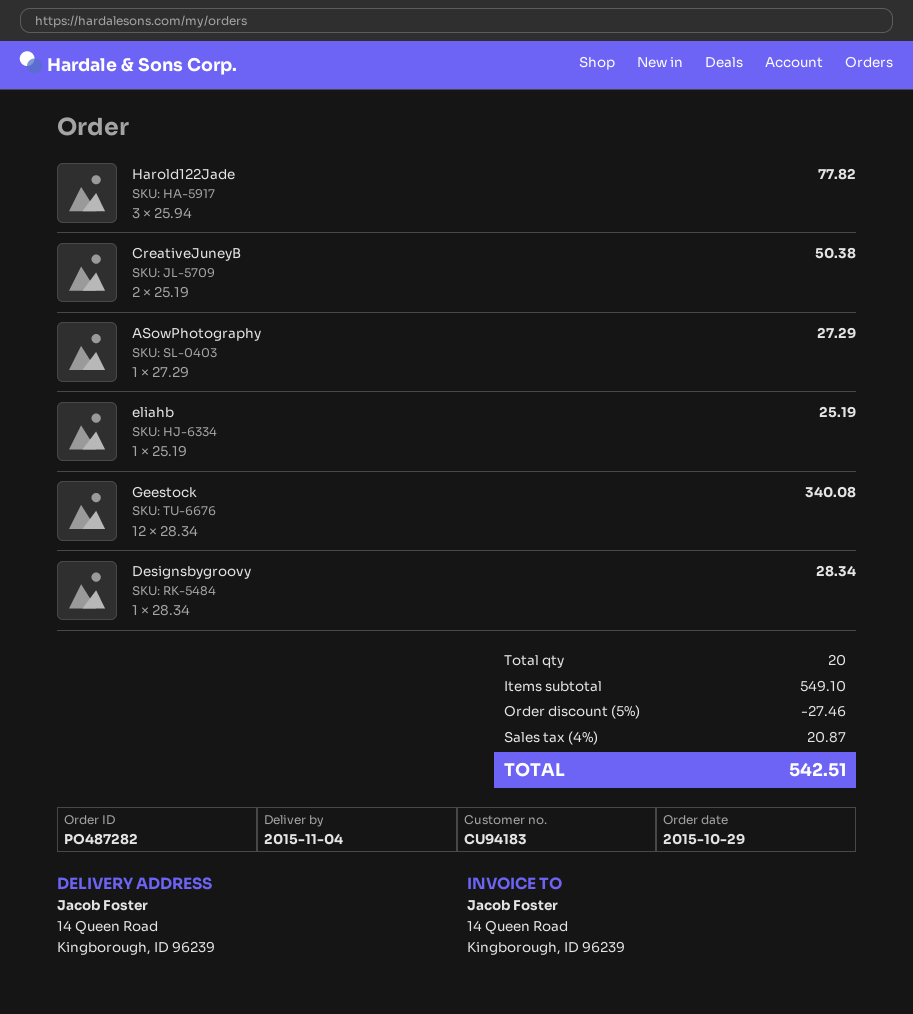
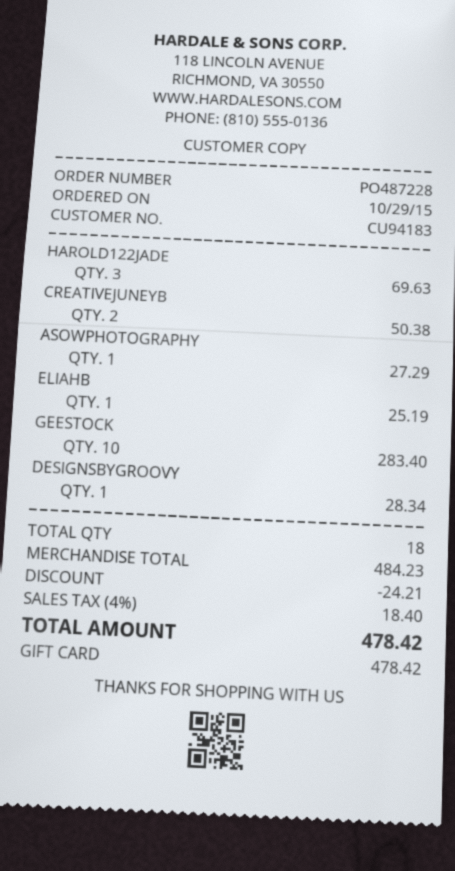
order number: PO487282 -> PO487228
Harold122Jade: 3 for 77.82 -> 3 for 69.63
Geestock: 12 for 340.08 -> 10 for 283.40
total quantity: 20 -> 18
subtotal: 549.10 -> 484.23
discount: 27.46 -> 24.21
tax: 4% = 20.87 -> 4% = 18.40
total: 542.51 -> 478.42

